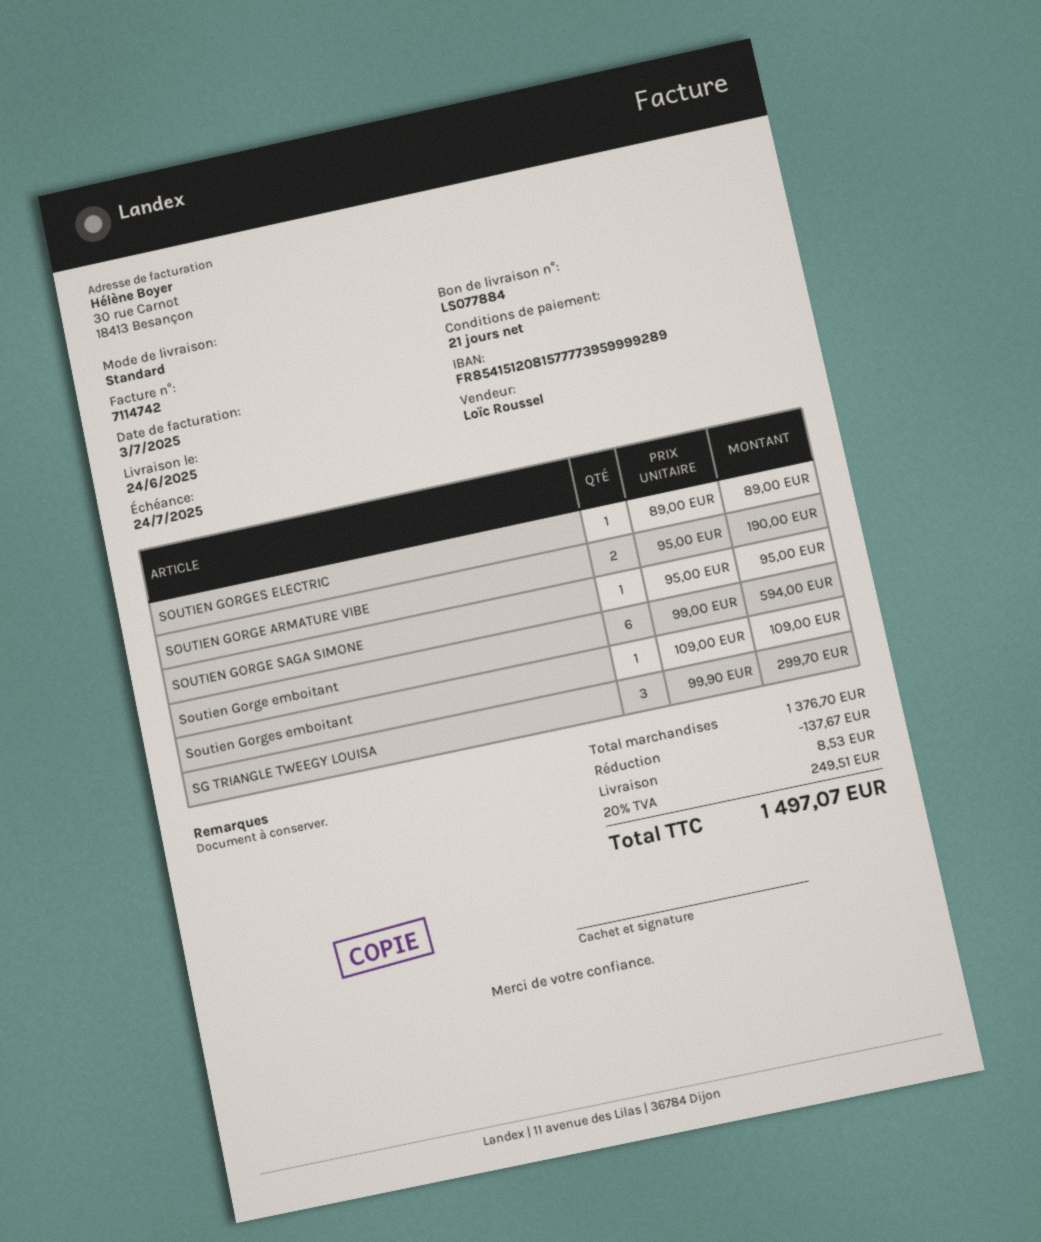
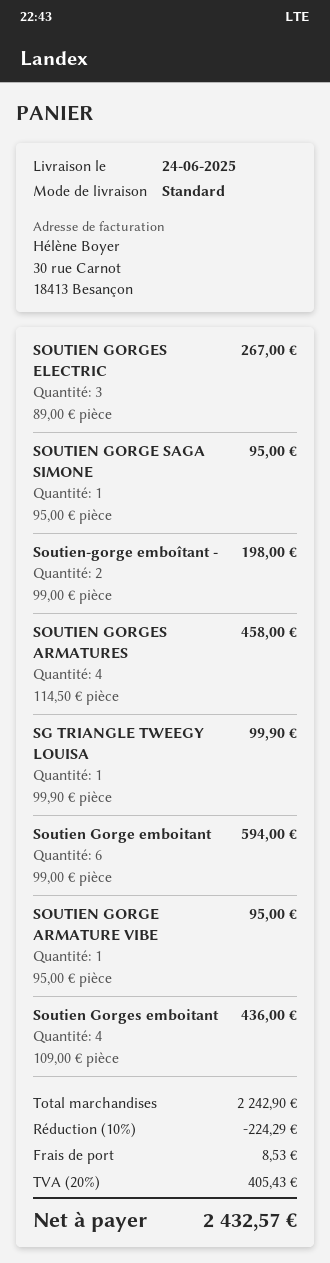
SOUTIEN GORGES ELECTRIC: 1 x 89.00 = 89.00 -> 3 x 89.00 = 267.00
SOUTIEN GORGE ARMATURE VIBE: 2 x 95.00 = 190.00 -> 1 x 95.00 = 95.00
Soutien Gorges emboitant: 1 x 109.00 = 109.00 -> 4 x 109.00 = 436.00
SG TRIANGLE TWEEGY LOUISA: 3 x 99.90 = 299.70 -> 1 x 99.90 = 99.90
Soutien-gorge emboîtant -: none -> 2 x 99.00 = 198.00
SOUTIEN GORGES ARMATURES: none -> 4 x 114.50 = 458.00
subtotal: 1376.70 -> 2242.90
discount: 137.67 -> 224.29
tax: 20% = 249.51 -> 20% = 405.43
total: 1497.07 -> 2432.57

